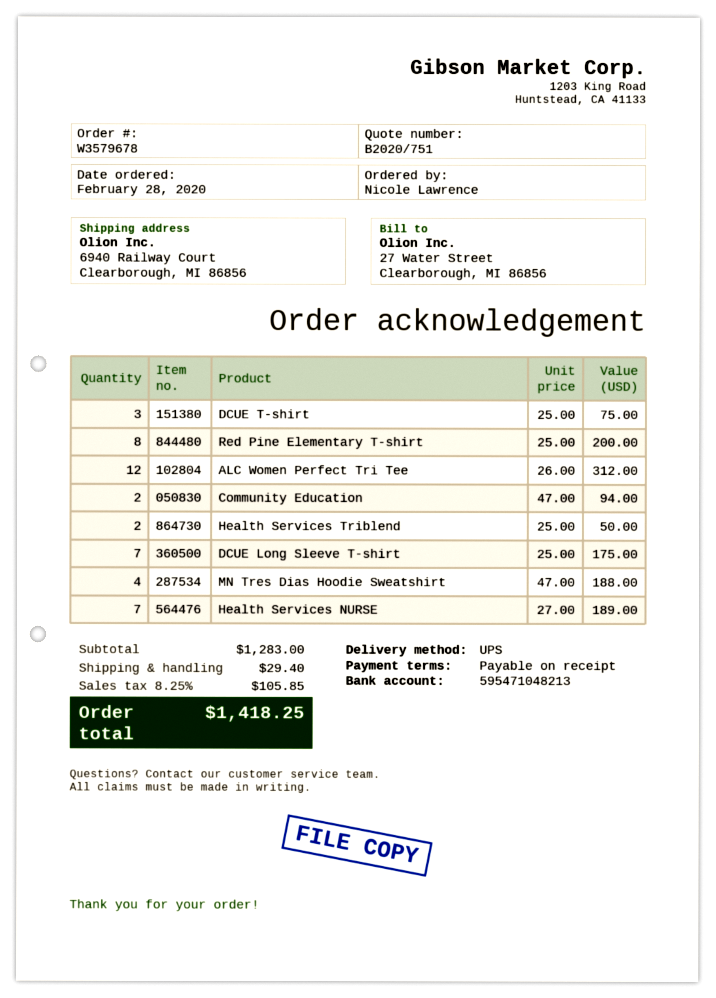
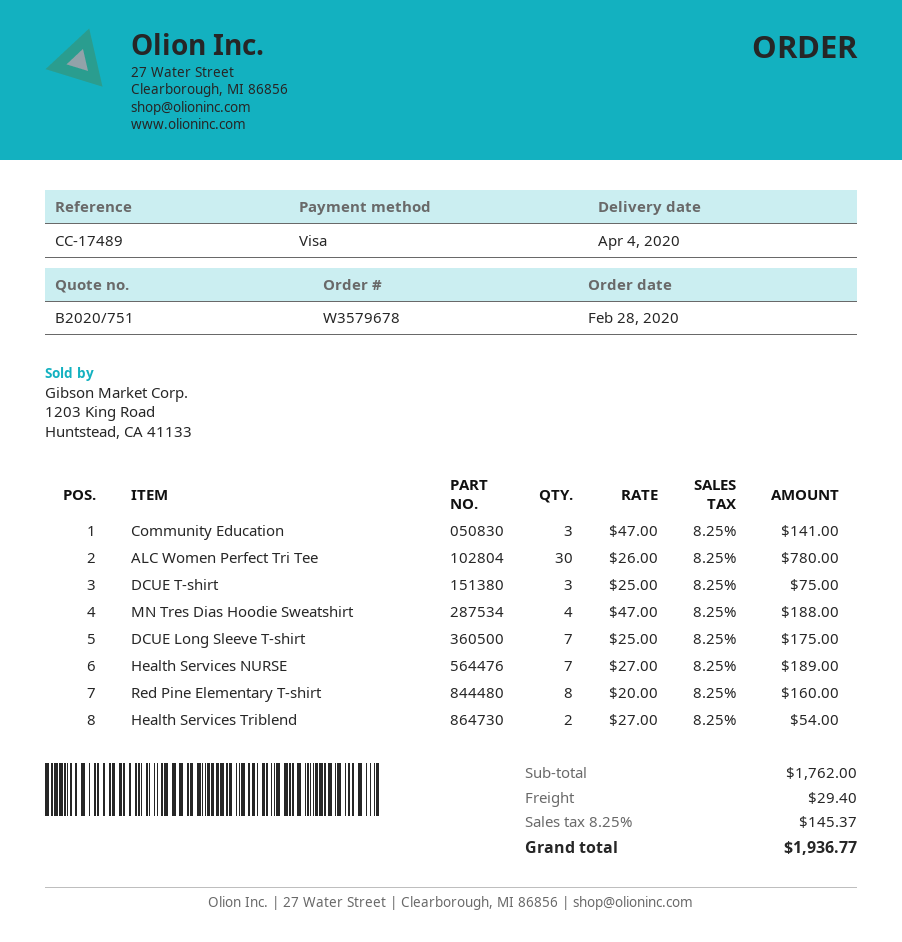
Red Pine Elementary T-shirt: 8 x 25.00 = 200.00 -> 8 x 20.00 = 160.00
ALC Women Perfect Tri Tee: 12 x 26.00 = 312.00 -> 30 x 26.00 = 780.00
Community Education: 2 x 47.00 = 94.00 -> 3 x 47.00 = 141.00
Health Services Triblend: 2 x 25.00 = 50.00 -> 2 x 27.00 = 54.00
subtotal: 1283.00 -> 1762.00
tax: 8.25% = 105.85 -> 8.25% = 145.37
total: 1418.25 -> 1936.77

